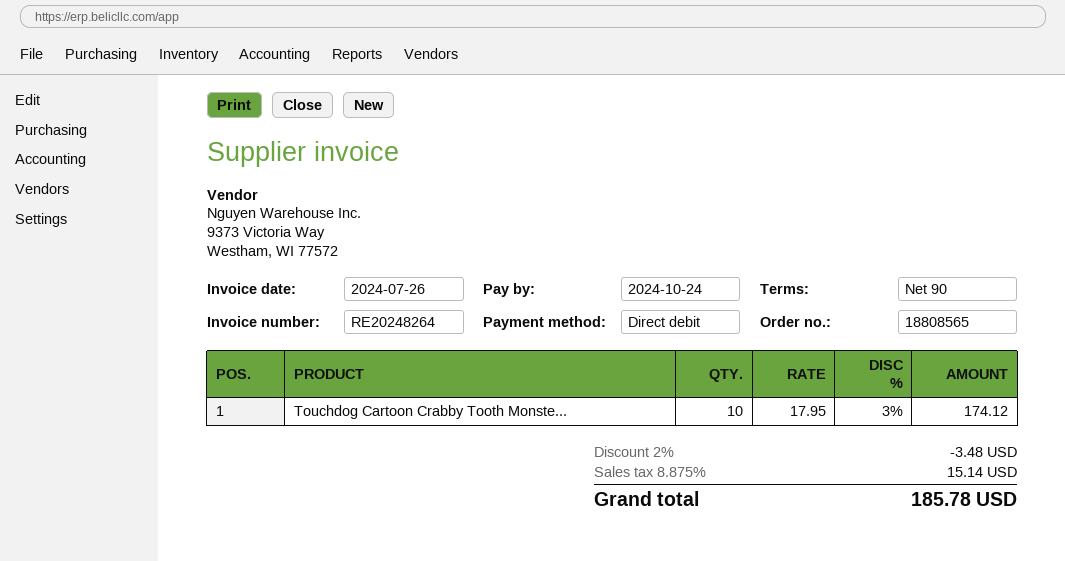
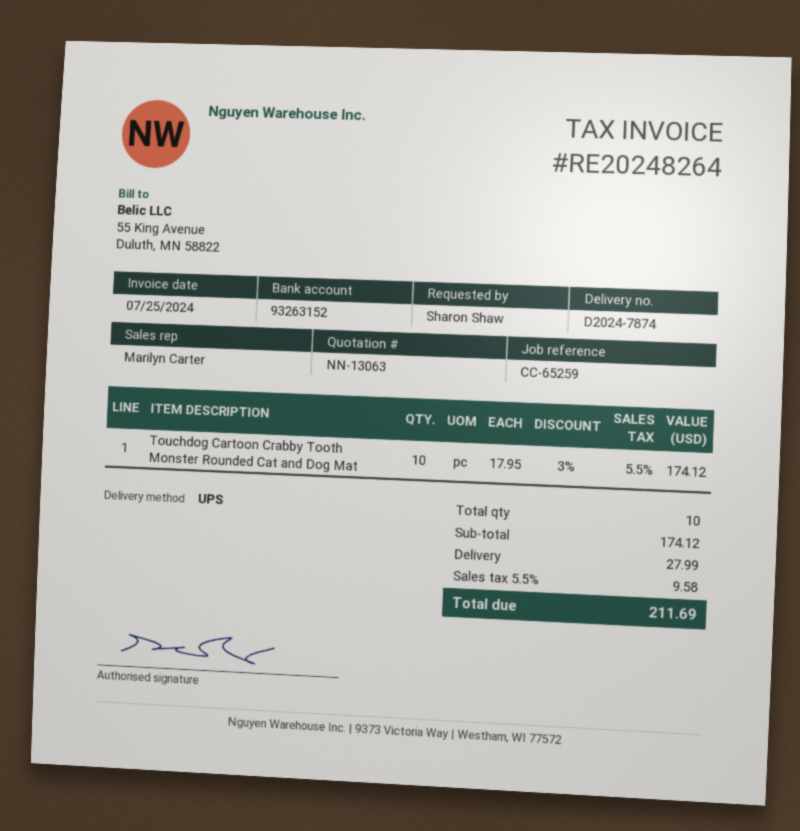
invoice date: 2024-07-26 -> 2024-07-25
discount: 2% = 3.48 -> none
shipping: none -> 27.99
tax: 8.875% = 15.14 -> 5.5% = 9.58
total: 185.78 -> 211.69

